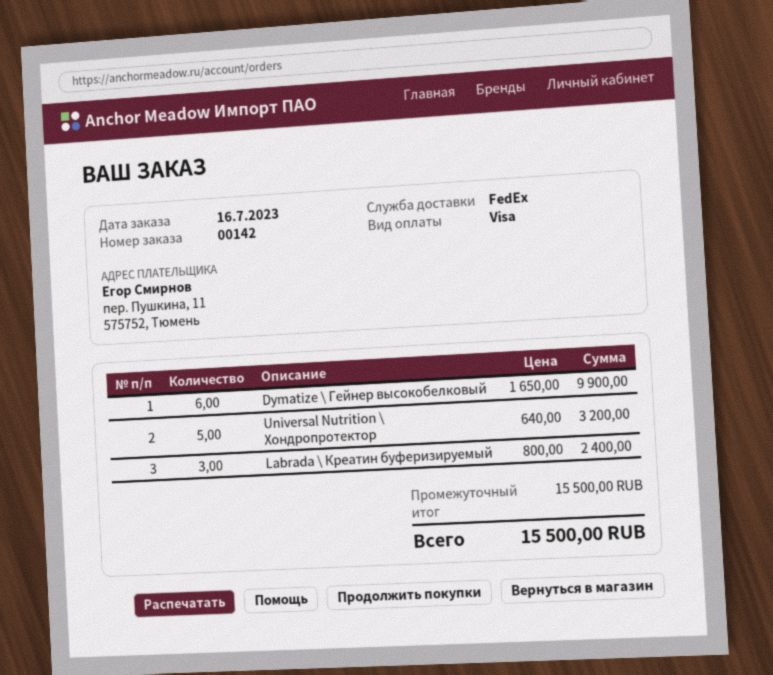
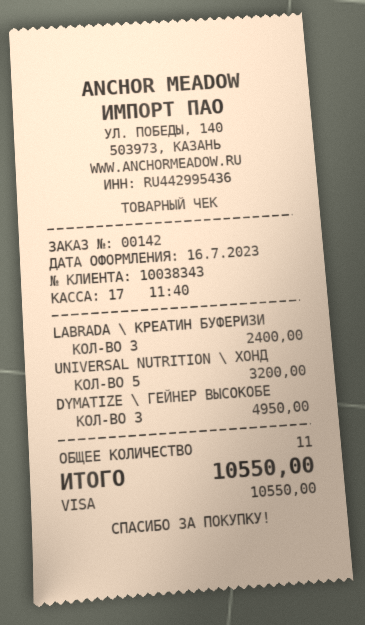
Dymatize \ Гейнер высокобелковый: 6 for 9900.00 -> 3 for 4950.00
total: 15500.00 -> 10550.00

